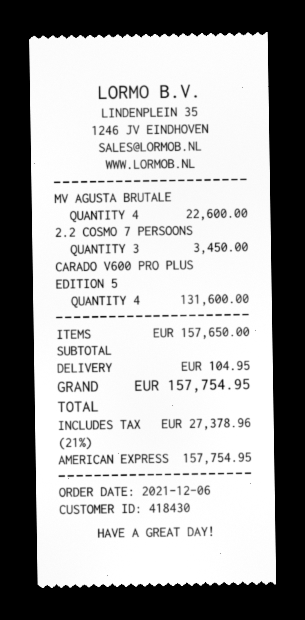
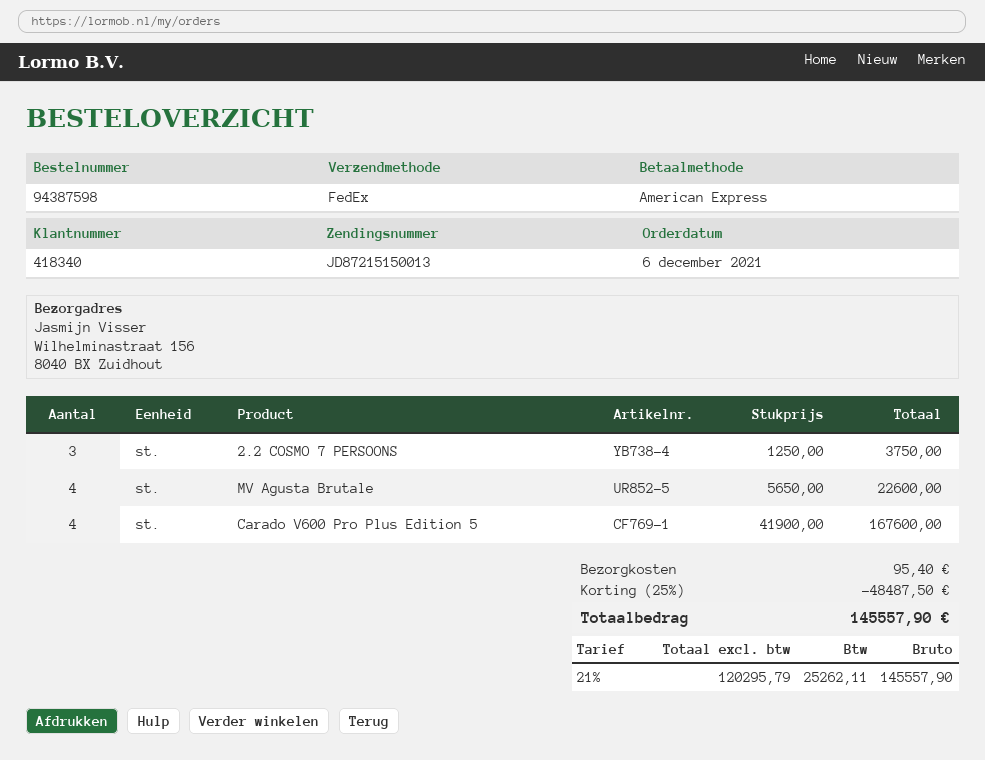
customer number: 418430 -> 418340
2.2 COSMO 7 PERSOONS: 3 for 3450.00 -> 3 for 3750.00
CARADO V600 PRO PLUS EDITION 5: 4 for 131600.00 -> 4 for 167600.00
discount: none -> 25% = 48487.50
shipping: 104.95 -> 95.40
tax: 21% = 27378.96 -> 21% = 25262.11
total: 157754.95 -> 145557.90

